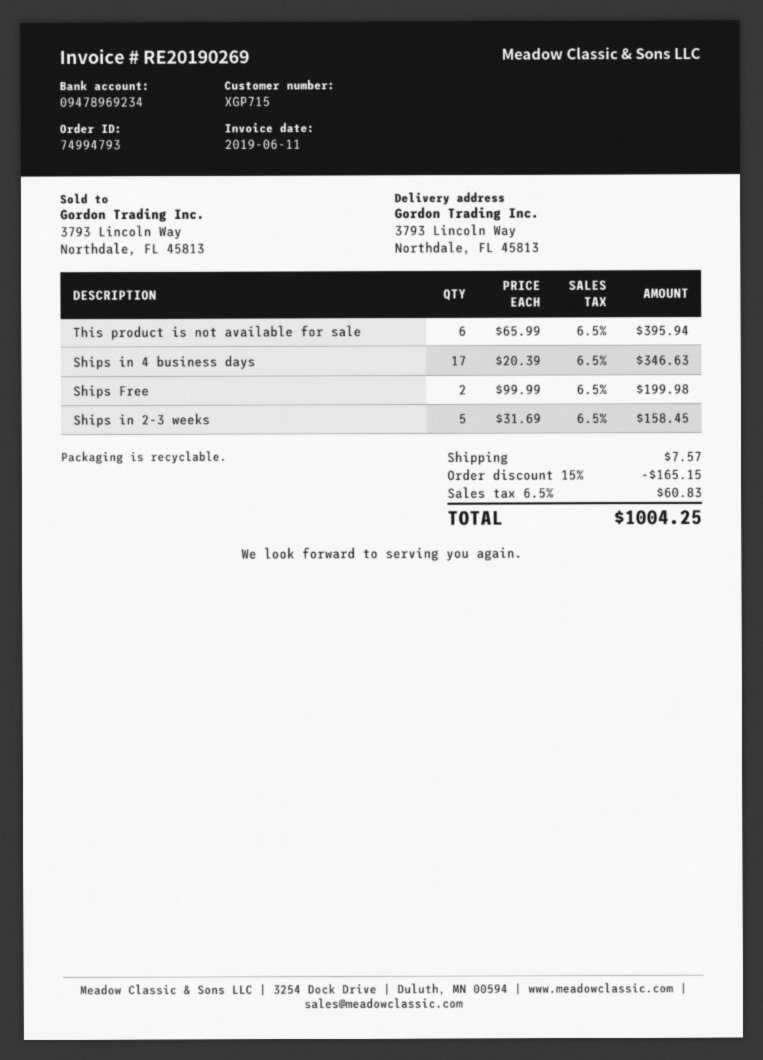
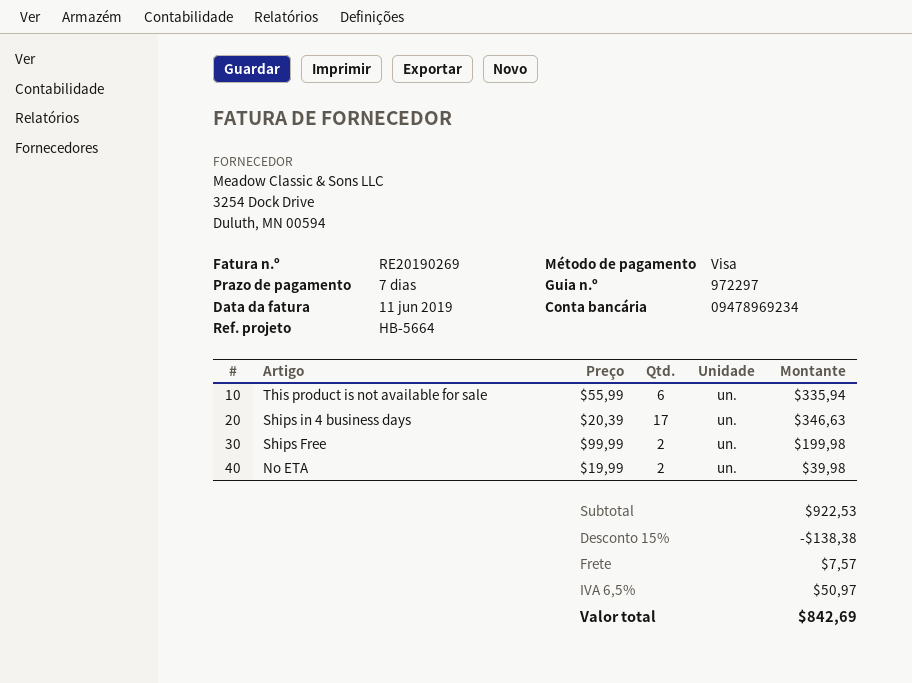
This product is not available for sale: 6 x 65.99 = 395.94 -> 6 x 55.99 = 335.94
Ships in 2-3 weeks: 5 x 31.69 = 158.45 -> none
No ETA: none -> 2 x 19.99 = 39.98
discount: 15% = 165.15 -> 15% = 138.38
tax: 6.5% = 60.83 -> 6.5% = 50.97
total: 1004.25 -> 842.69

